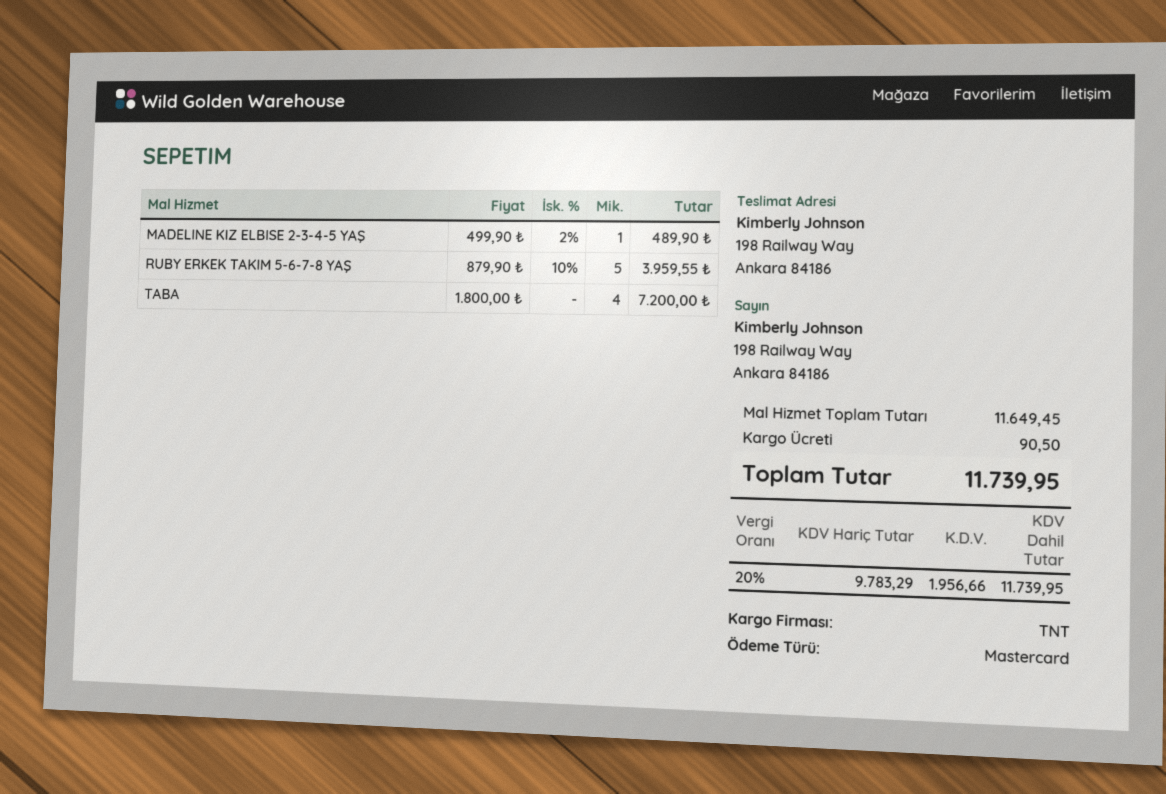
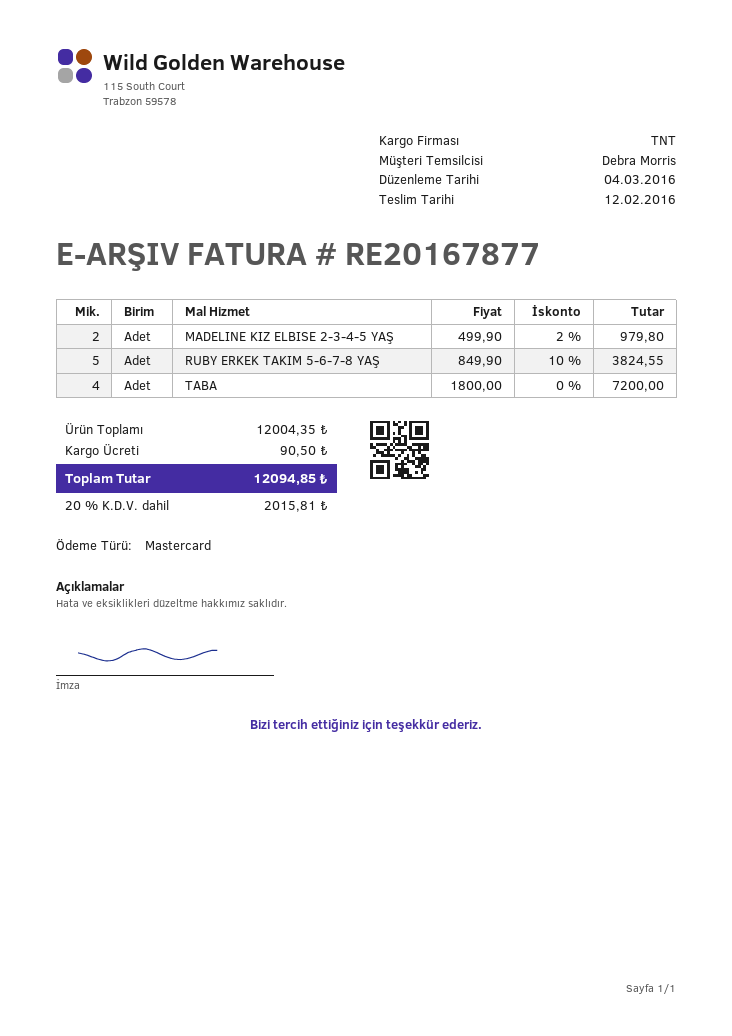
MADELINE KIZ ELBISE 2-3-4-5 YAŞ: 1 x 499.90 - 2% = 489.90 -> 2 x 499.90 - 2% = 979.80
RUBY ERKEK TAKIM 5-6-7-8 YAŞ: 5 x 879.90 - 10% = 3959.55 -> 5 x 849.90 - 10% = 3824.55
subtotal: 11649.45 -> 12004.35
tax: 20% = 1956.66 -> 20% = 2015.81
total: 11739.95 -> 12094.85

